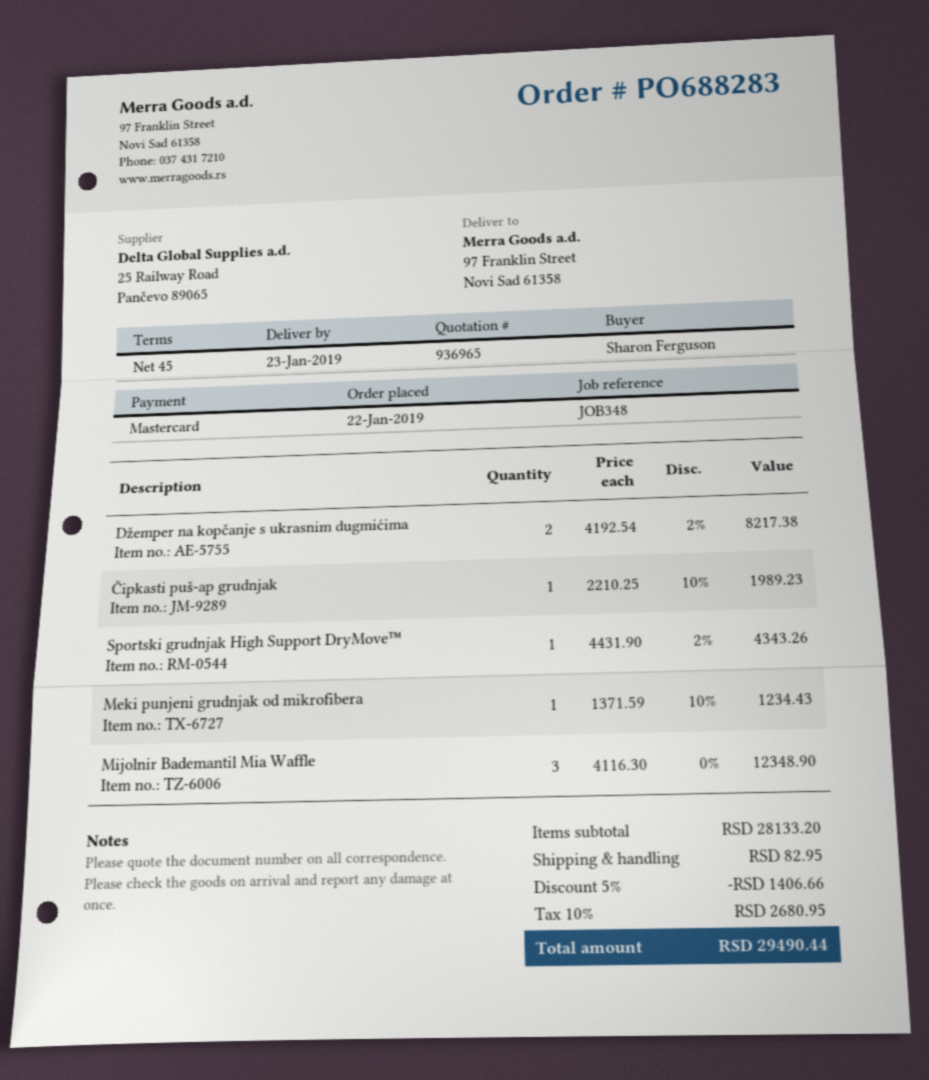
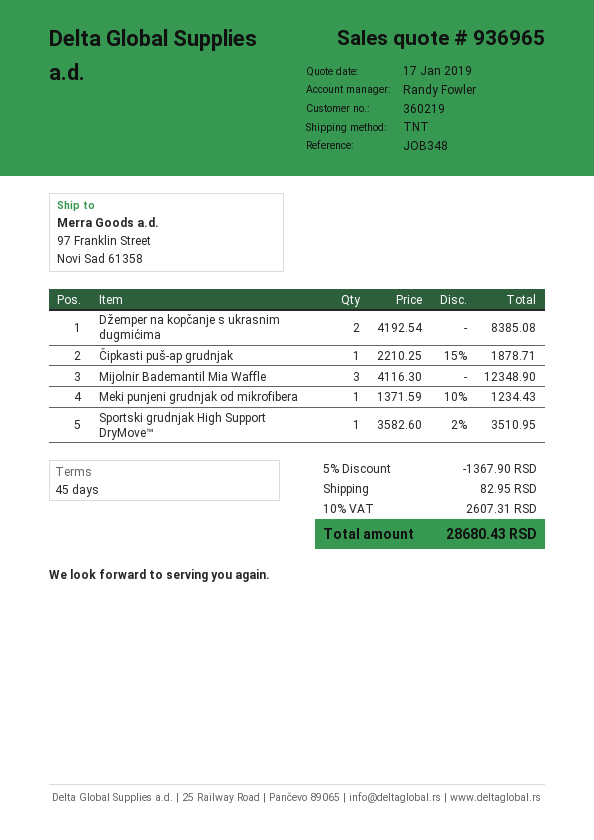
Džemper na kopčanje s ukrasnim dugmićima: 2 x 4192.54 - 2% = 8217.38 -> 2 x 4192.54 = 8385.08
Čipkasti puš-ap grudnjak: 1 x 2210.25 - 10% = 1989.23 -> 1 x 2210.25 - 15% = 1878.71
Sportski grudnjak High Support DryMove™: 1 x 4431.90 - 2% = 4343.26 -> 1 x 3582.60 - 2% = 3510.95
discount: 5% = 1406.66 -> 5% = 1367.90
tax: 10% = 2680.95 -> 10% = 2607.31
total: 29490.44 -> 28680.43

